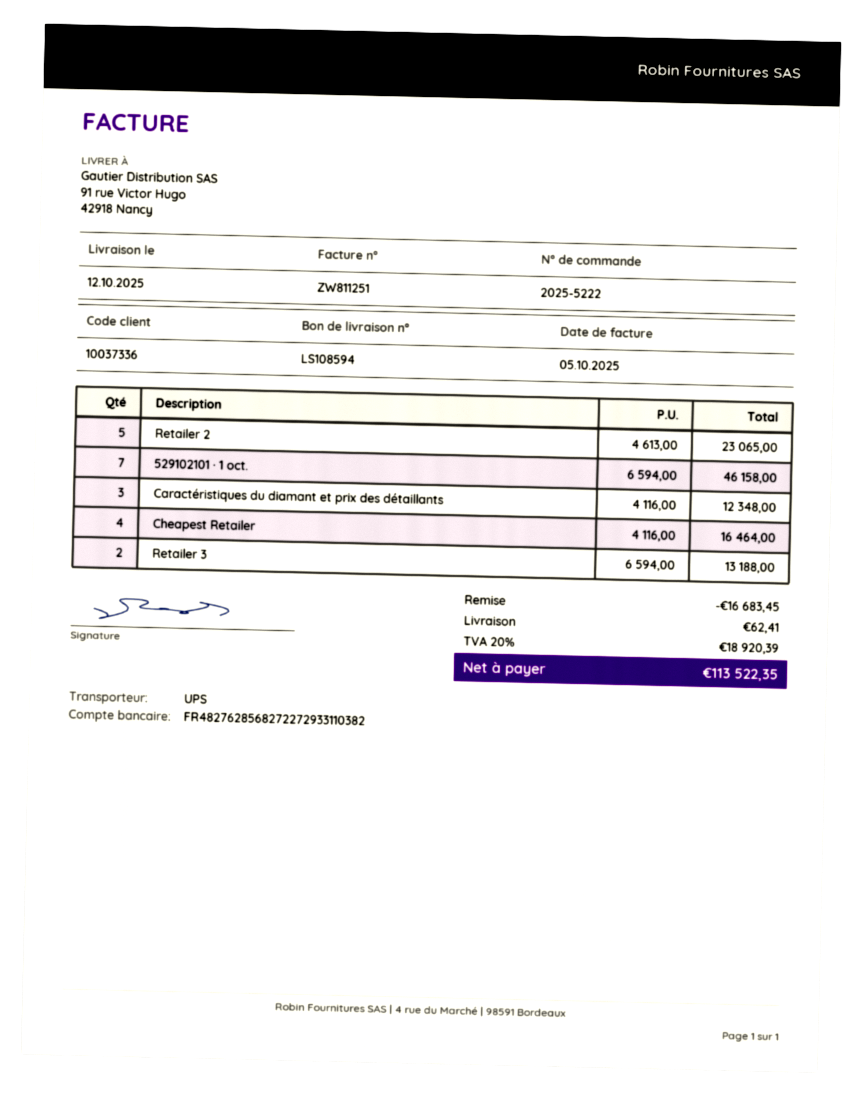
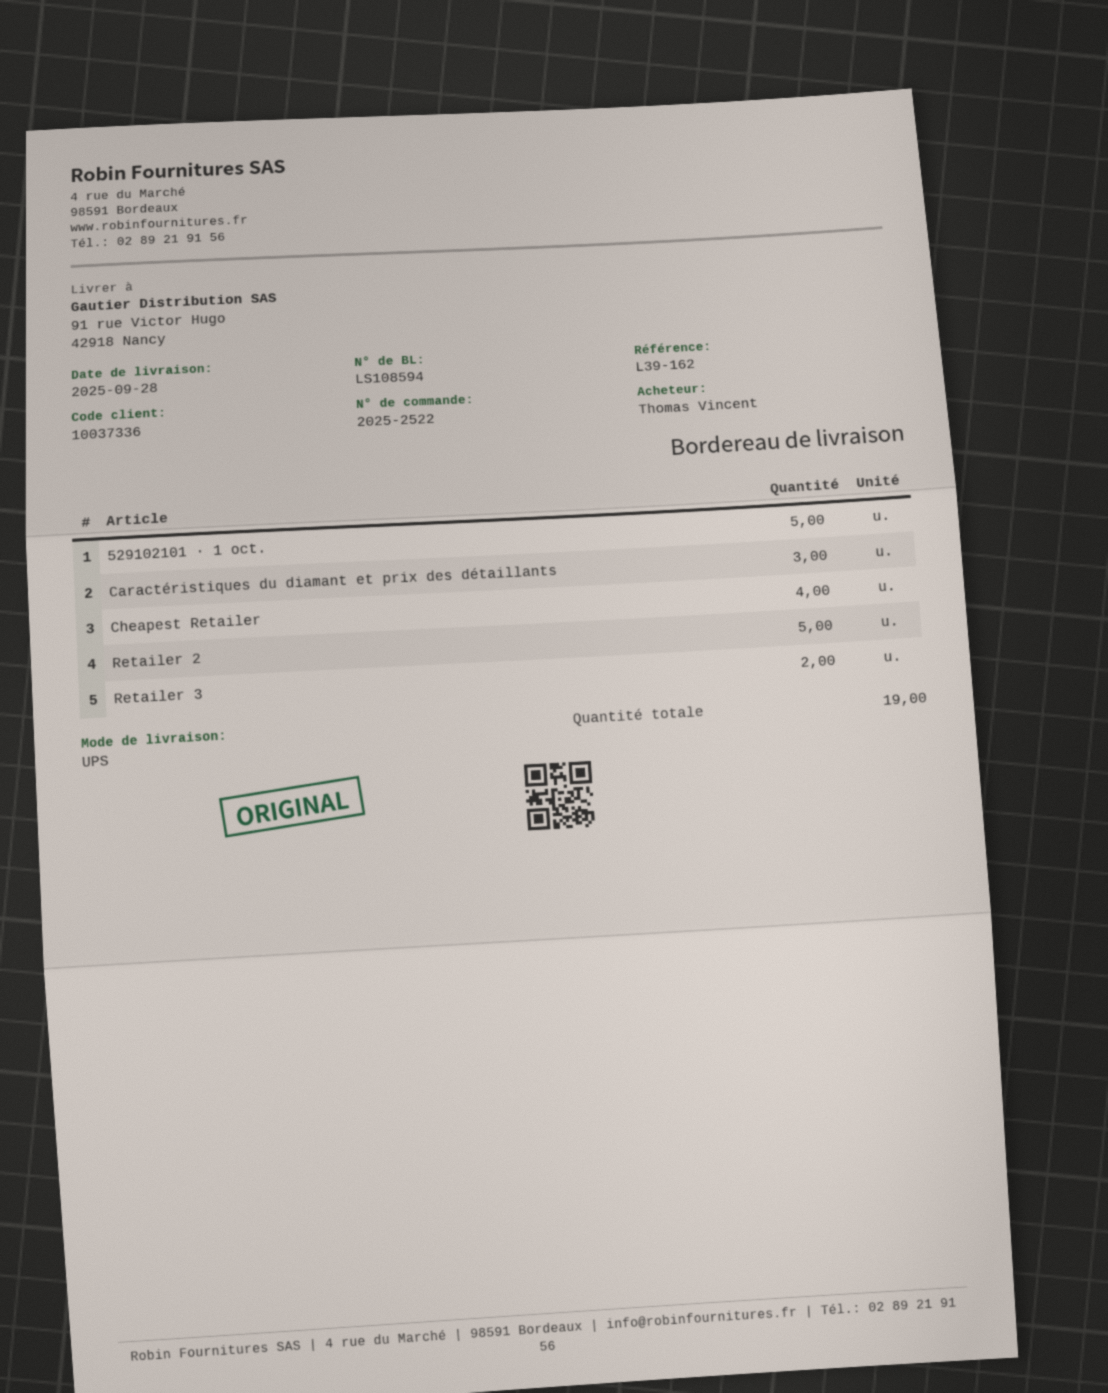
order number: 2025-5222 -> 2025-2522
delivery date: 2025-10-12 -> 2025-09-28
529102101 · 1 oct.: 7 -> 5

